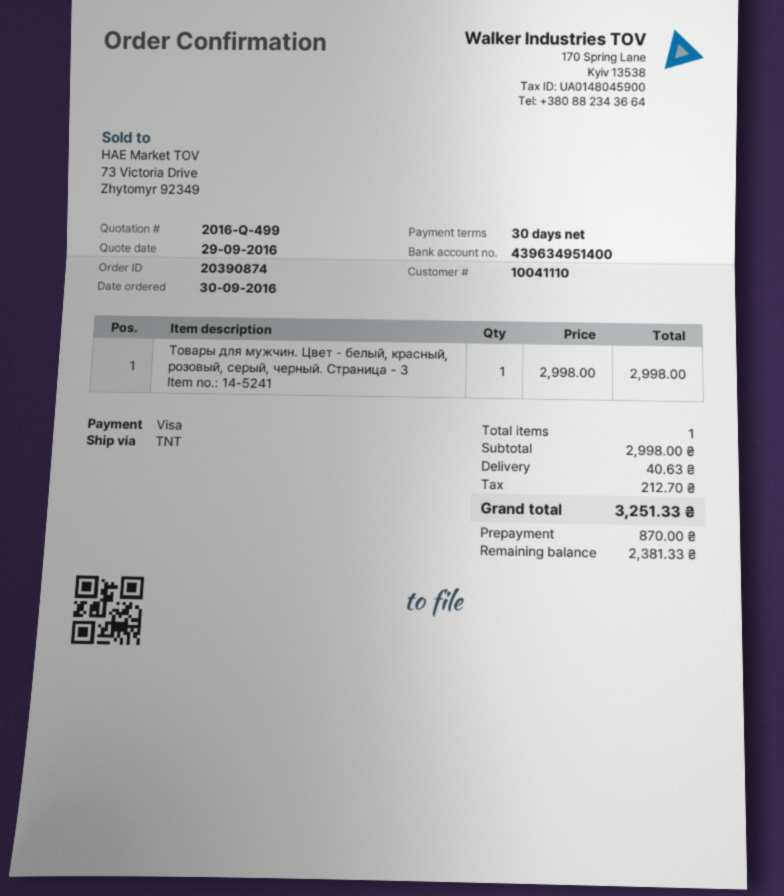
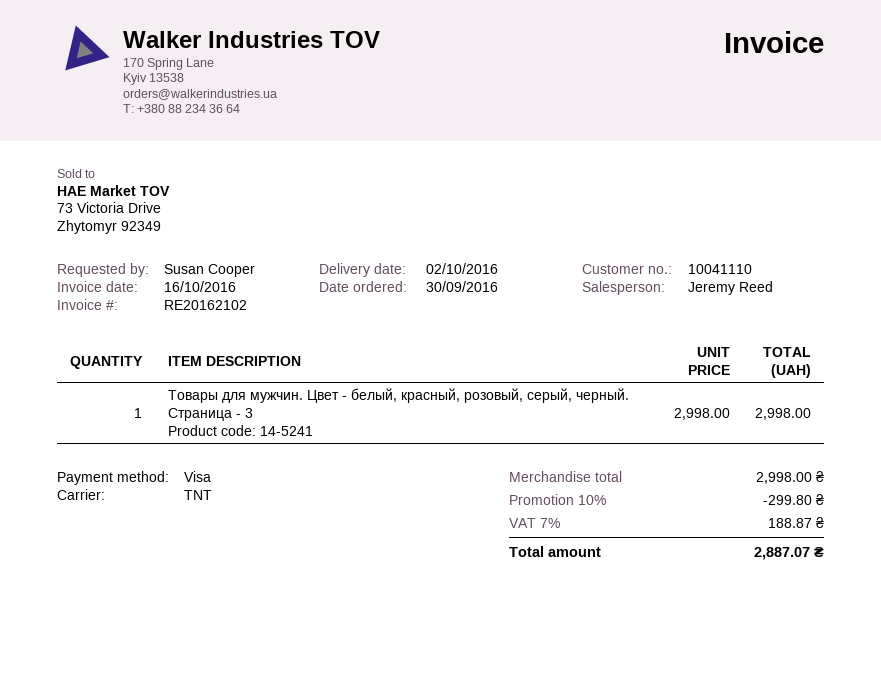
discount: none -> 10% = 299.80
shipping: 40.63 -> none
tax: 212.70 -> 188.87
total: 3251.33 -> 2887.07

